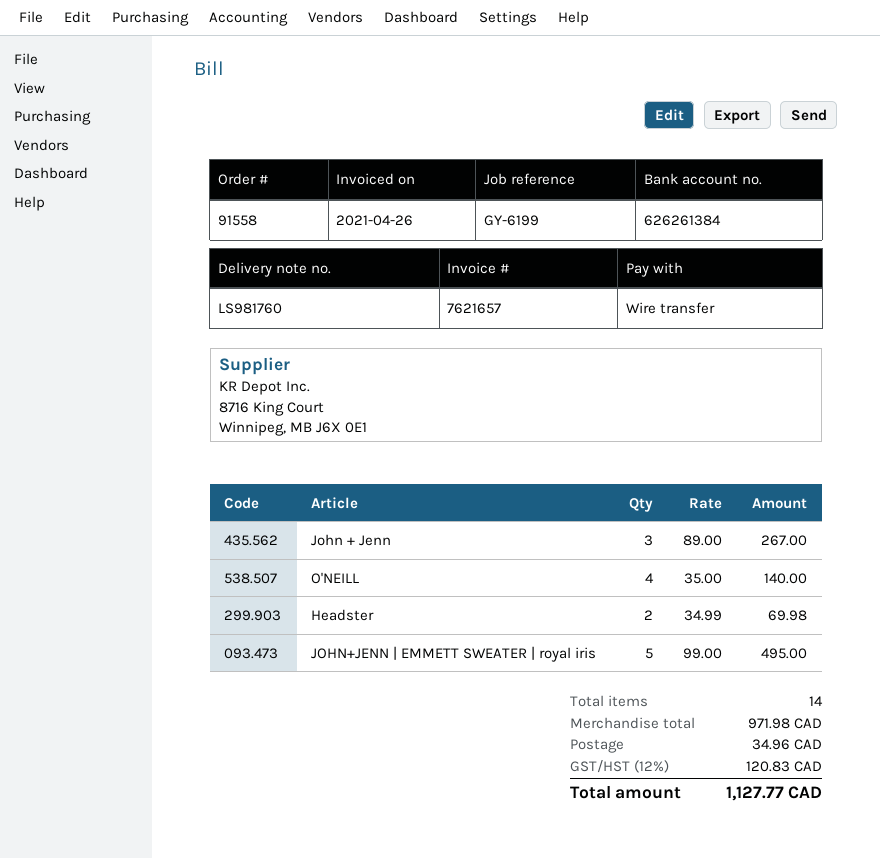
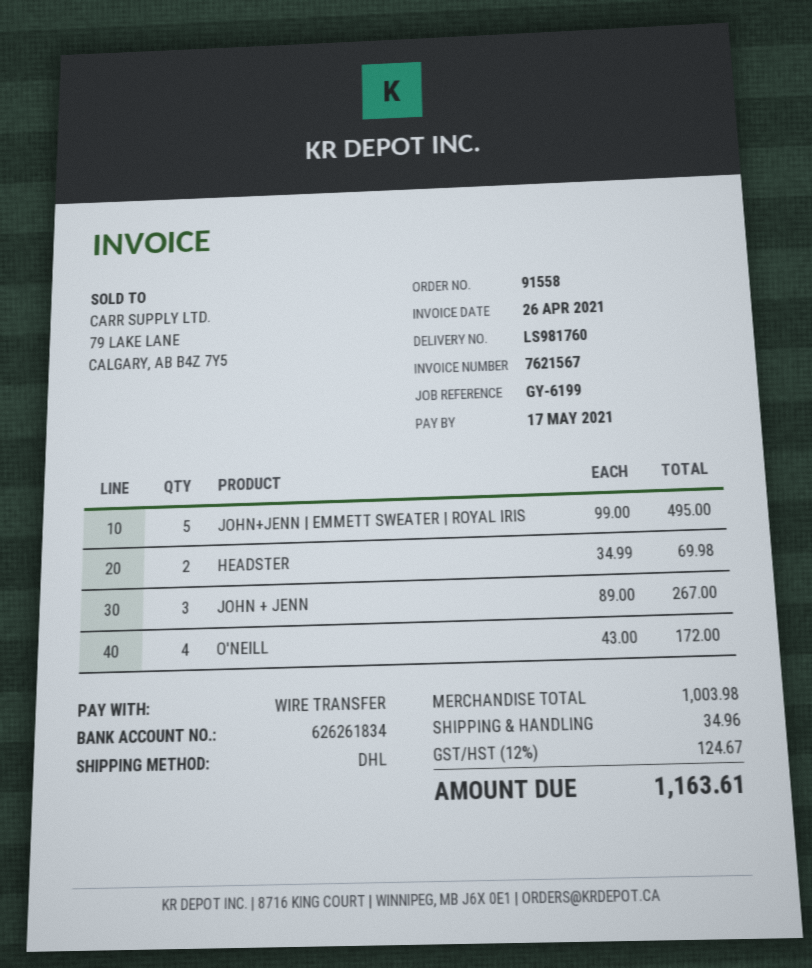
invoice number: 7621657 -> 7621567
bank account: 626261384 -> 626261834
O'NEILL: 4 x 35.00 = 140.00 -> 4 x 43.00 = 172.00
subtotal: 971.98 -> 1003.98
tax: 12% = 120.83 -> 12% = 124.67
total: 1127.77 -> 1163.61

